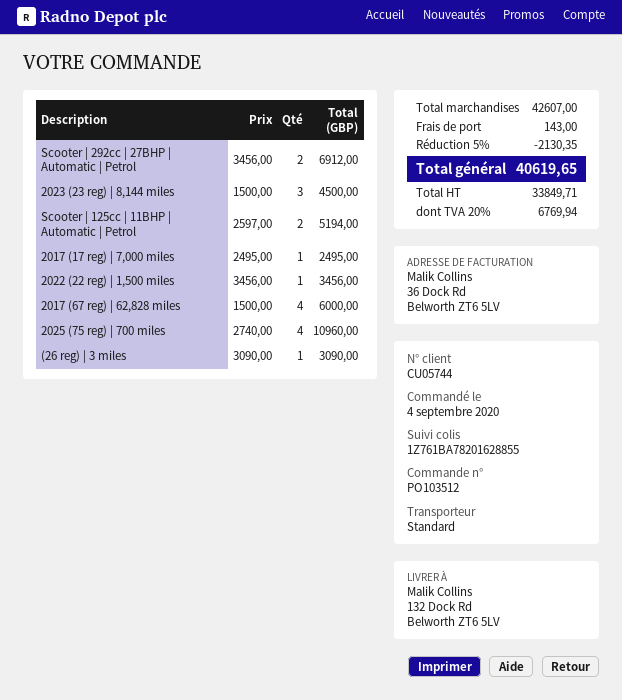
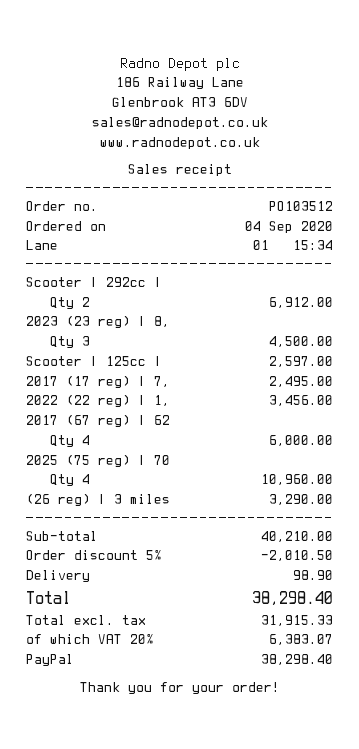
Scooter | 125cc | 11BHP | Automatic | Petrol: 2 for 5194.00 -> 1 for 2597.00
(26 reg) | 3 miles: 1 for 3090.00 -> 1 for 3290.00
subtotal: 42607.00 -> 40210.00
discount: 5% = 2130.35 -> 5% = 2010.50
shipping: 143.00 -> 98.90
net: 33849.71 -> 31915.33
tax: 20% = 6769.94 -> 20% = 6383.07
total: 40619.65 -> 38298.40

